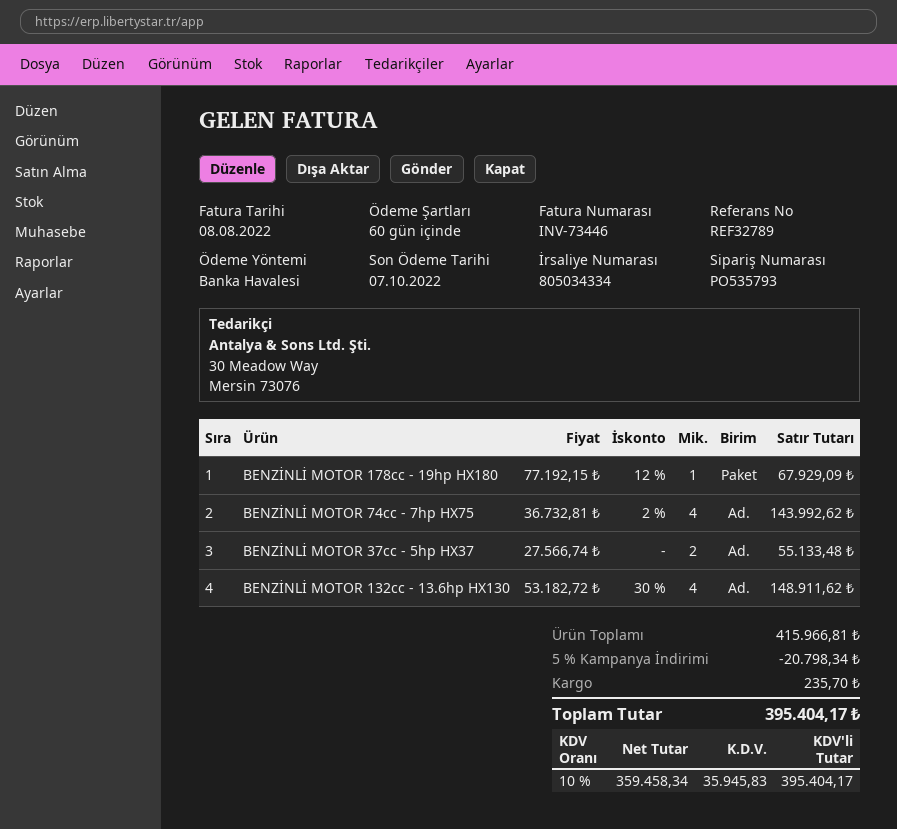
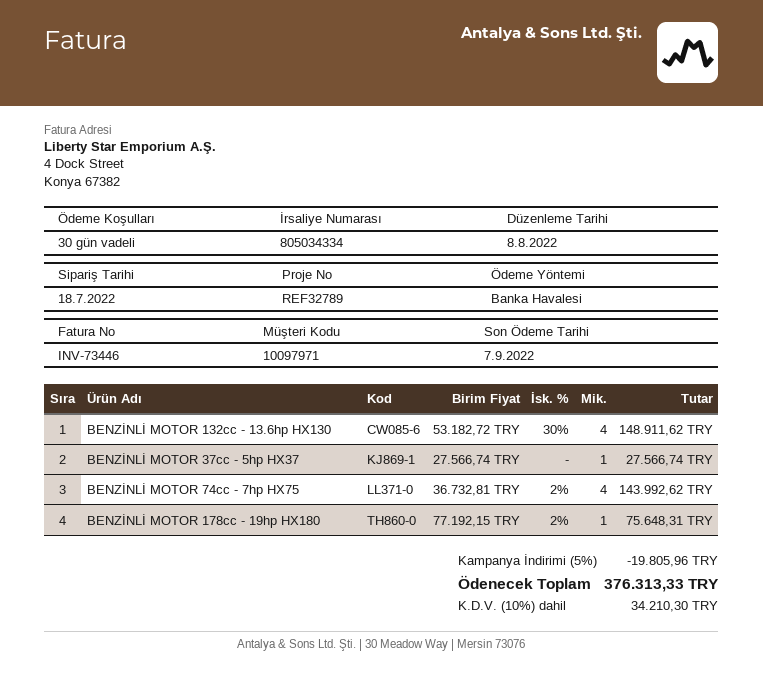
payment terms: 60 days -> 30 days
due date: 2022-10-07 -> 2022-09-07
BENZİNLİ MOTOR 178cc - 19hp HX180: 1 x 77192.15 - 12% = 67929.09 -> 1 x 77192.15 - 2% = 75648.31
BENZİNLİ MOTOR 37cc - 5hp HX37: 2 x 27566.74 = 55133.48 -> 1 x 27566.74 = 27566.74
discount: 5% = 20798.34 -> 5% = 19805.96
shipping: 235.70 -> none
tax: 10% = 35945.83 -> 10% = 34210.30
total: 395404.17 -> 376313.33

